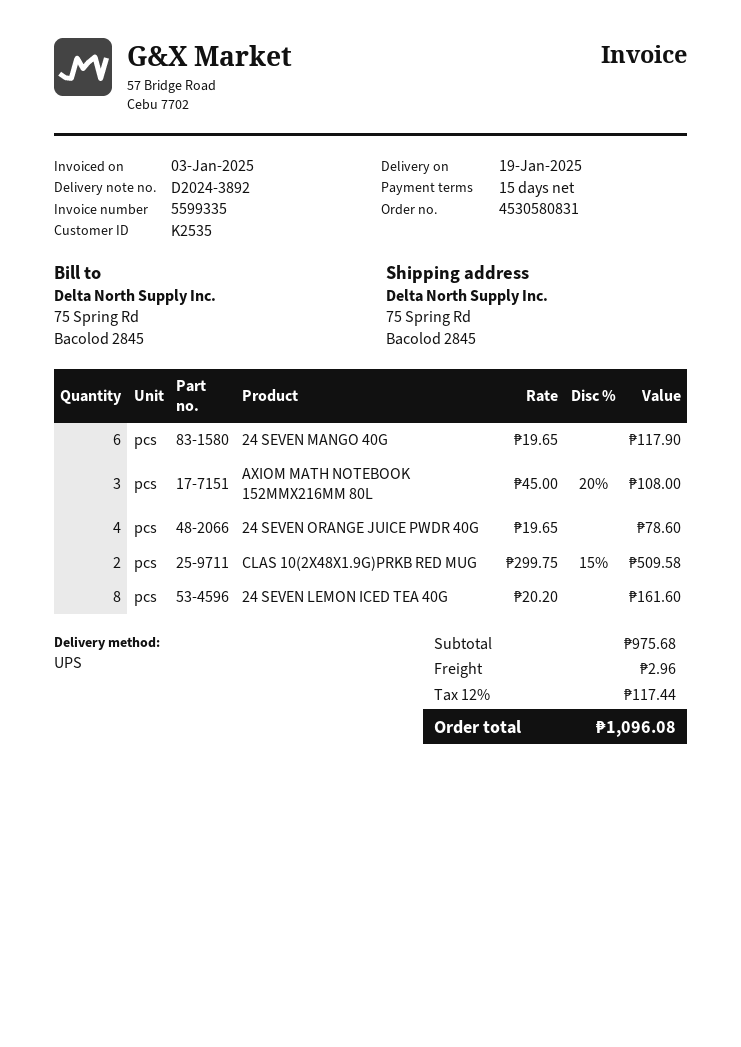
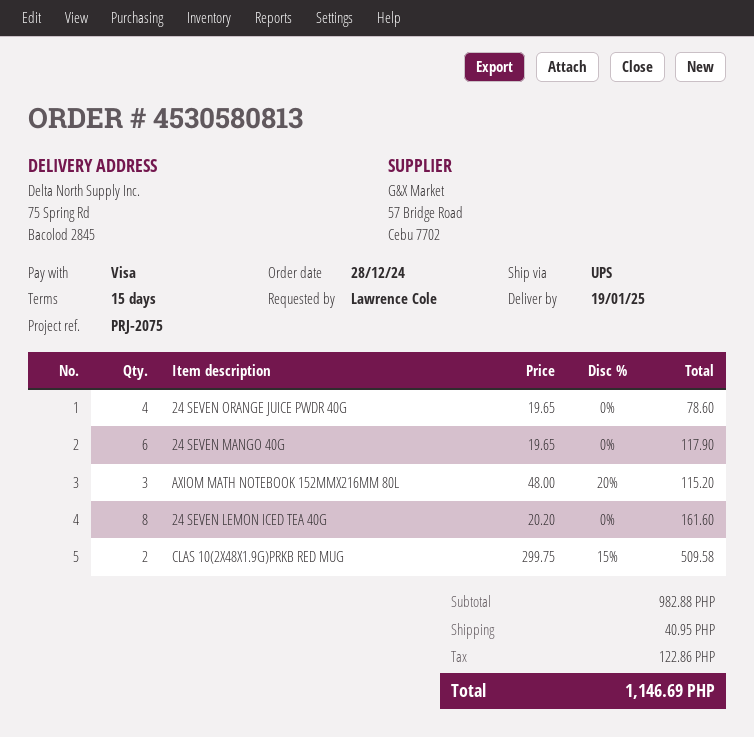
order number: 4530580831 -> 4530580813
AXIOM MATH NOTEBOOK 152MMX216MM 80L: 3 x 45.00 - 20% = 108.00 -> 3 x 48.00 - 20% = 115.20
subtotal: 975.68 -> 982.88
shipping: 2.96 -> 40.95
tax: 117.44 -> 122.86
total: 1096.08 -> 1146.69

